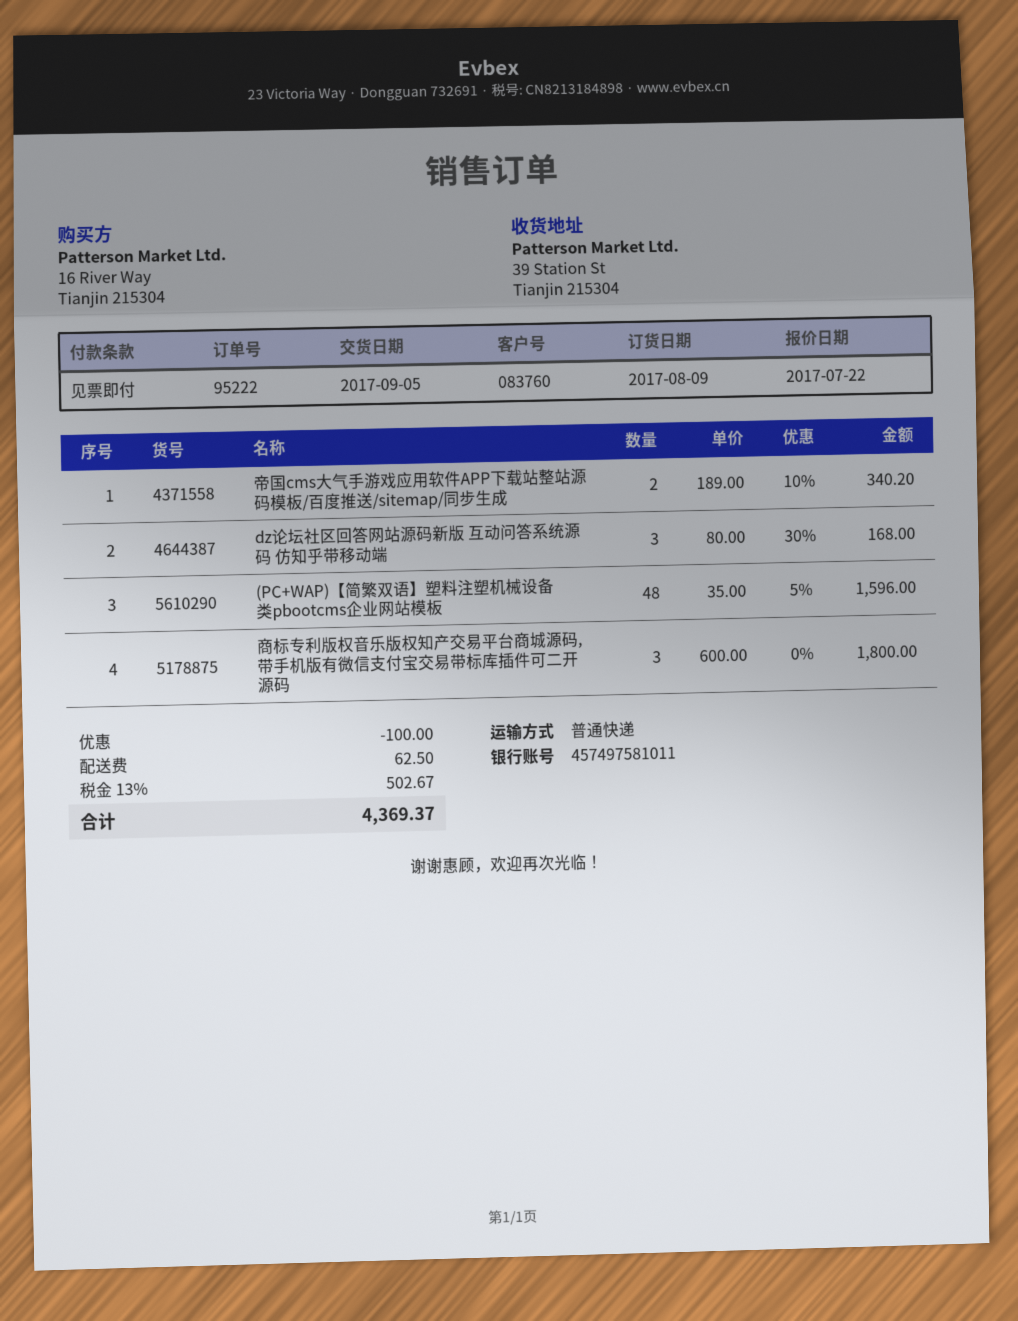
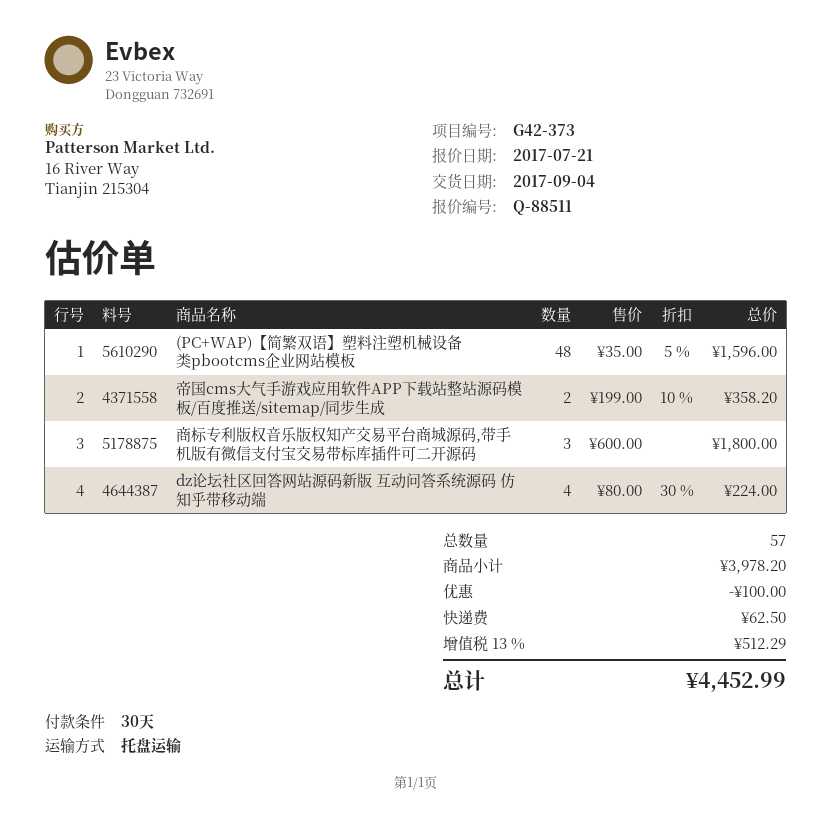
quote date: 2017-07-22 -> 2017-07-21
delivery date: 2017-09-05 -> 2017-09-04
payment terms: on receipt -> 30 days
shipping method: standard -> pallet freight
帝国cms大气手游戏应用软件APP下载站整站源码模板/百度推送/sitemap/同步生成: 2 x 189.00 - 10% = 340.20 -> 2 x 199.00 - 10% = 358.20
dz论坛社区回答网站源码新版 互动问答系统源码 仿知乎带移动端: 3 x 80.00 - 30% = 168.00 -> 4 x 80.00 - 30% = 224.00
tax: 13% = 502.67 -> 13% = 512.29
total: 4369.37 -> 4452.99

